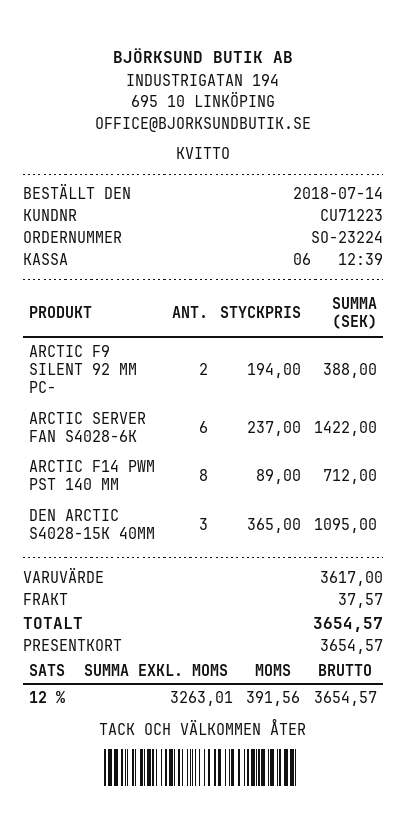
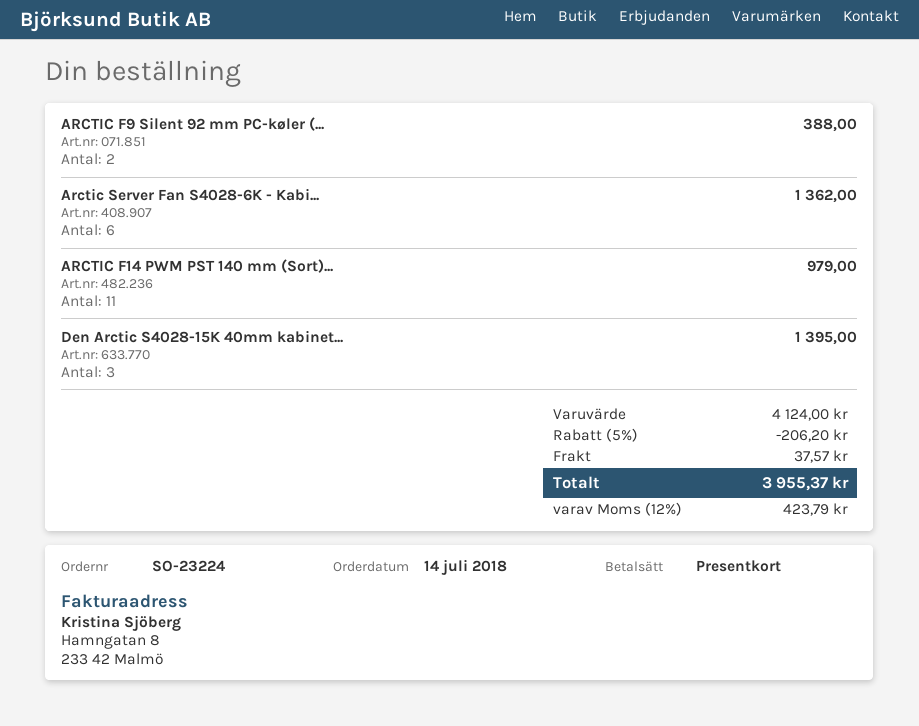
ARCTIC SERVER FAN S4028-6K: 6 for 1422.00 -> 6 for 1362.00
ARCTIC F14 PWM PST 140 MM: 8 for 712.00 -> 11 for 979.00
DEN ARCTIC S4028-15K 40MM: 3 for 1095.00 -> 3 for 1395.00
subtotal: 3617.00 -> 4124.00
discount: none -> 5% = 206.20
tax: 12% = 391.56 -> 12% = 423.79
total: 3654.57 -> 3955.37

